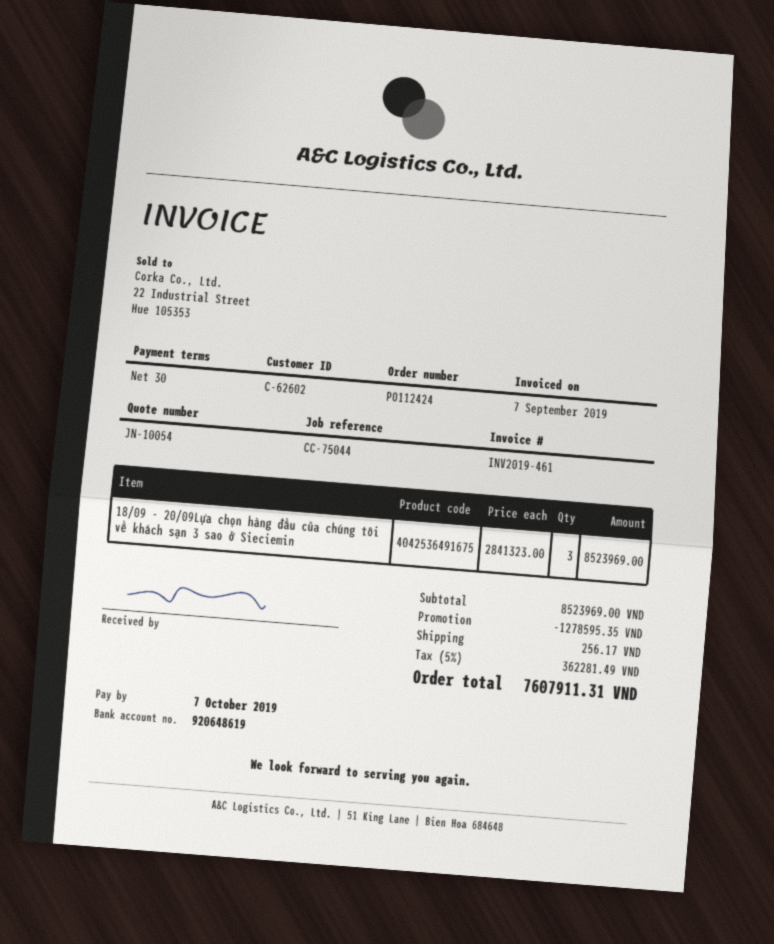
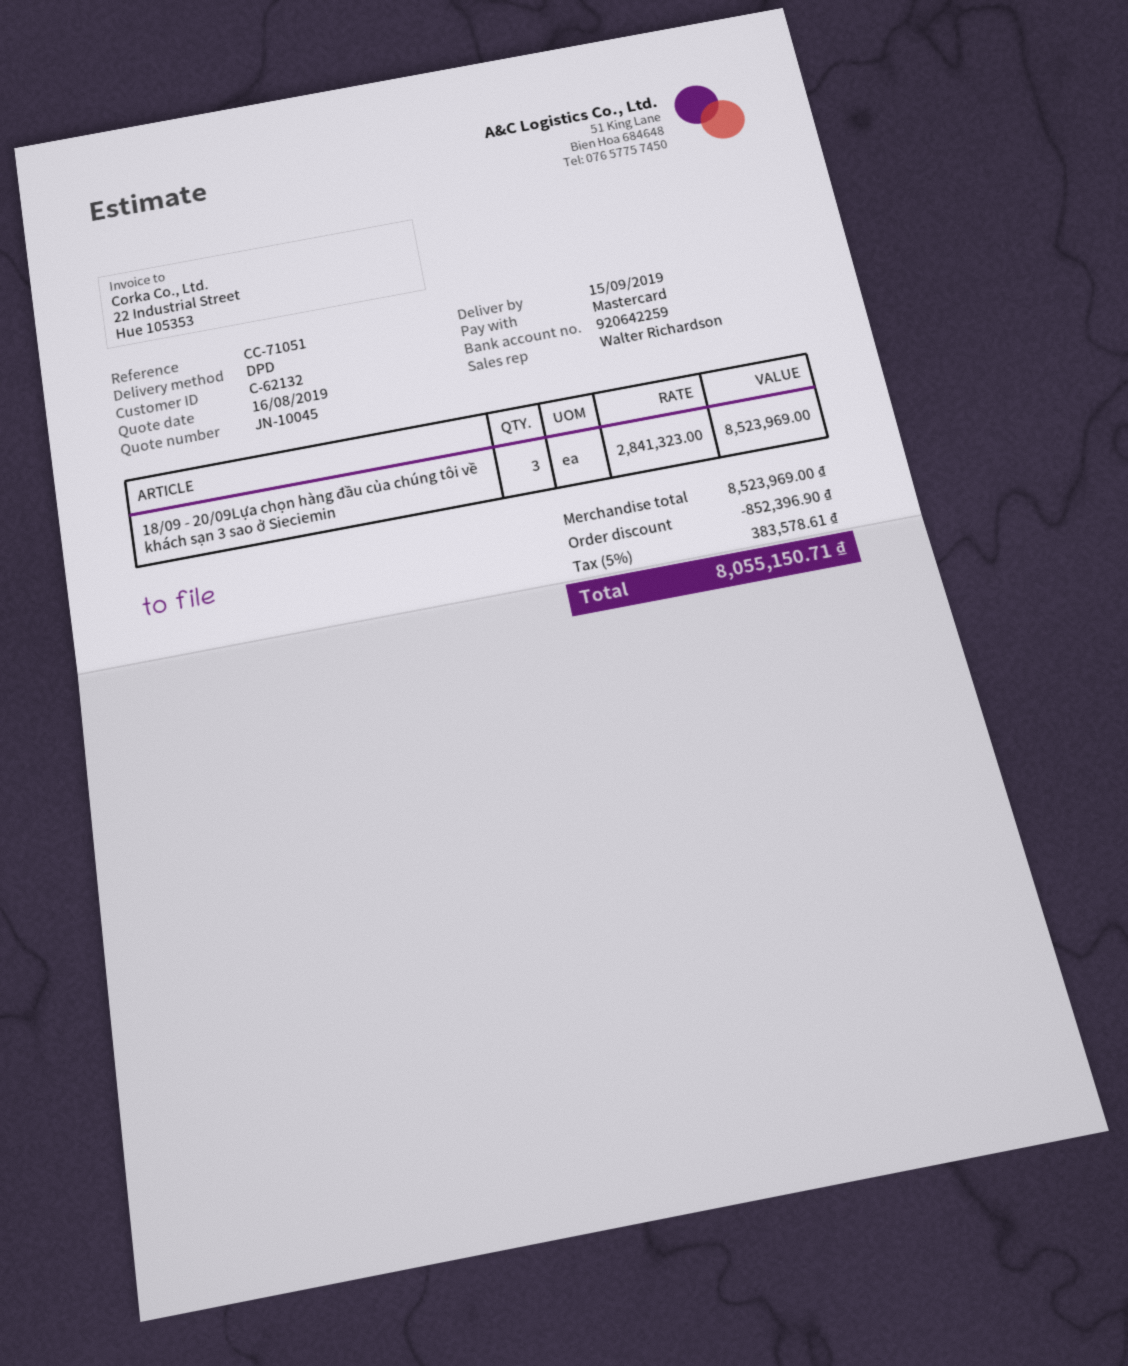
quote number: JN-10054 -> JN-10045
customer number: C-62602 -> C-62132
reference: CC-75044 -> CC-71051
bank account: 920648619 -> 920642259
discount: 1278595.35 -> 852396.90
shipping: 256.17 -> none
tax: 5% = 362281.49 -> 5% = 383578.61
total: 7607911.31 -> 8055150.71

